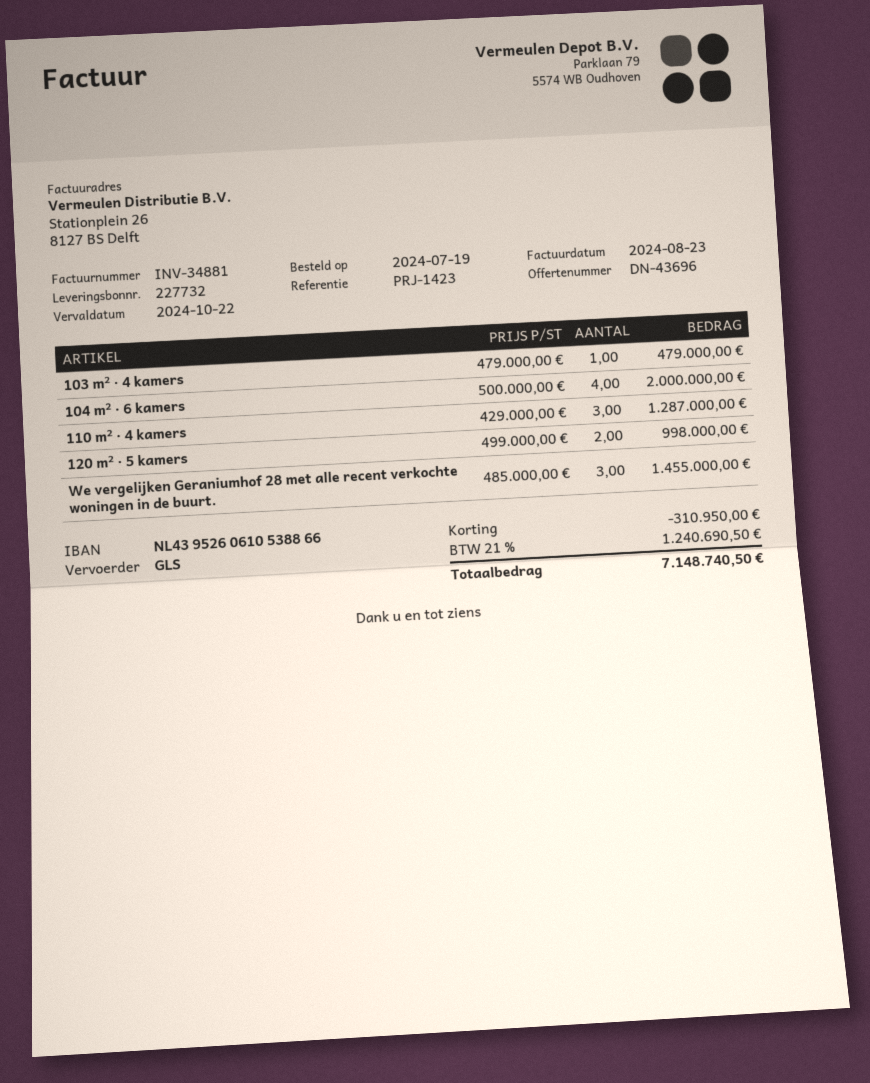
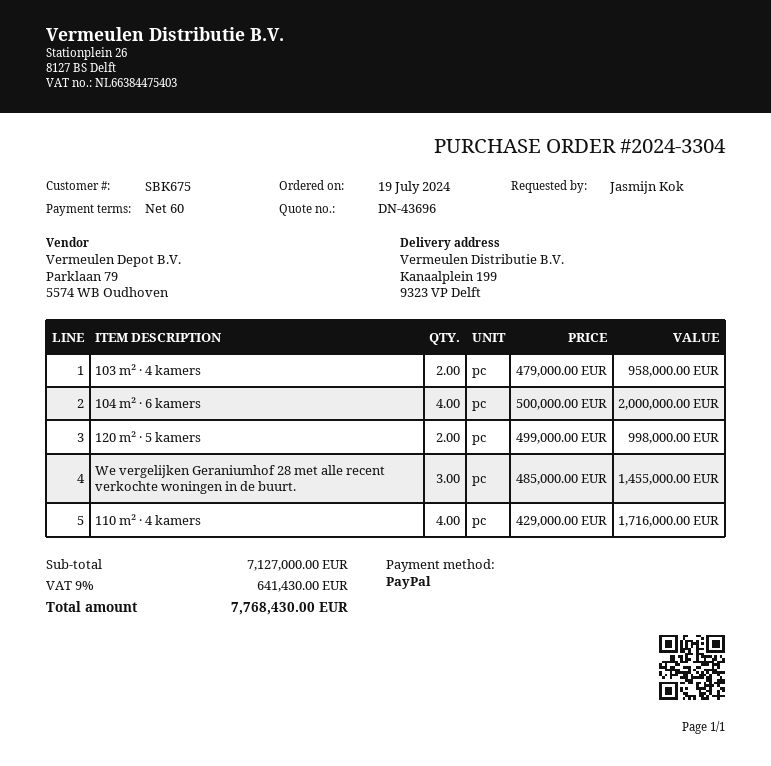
103 m² · 4 kamers: 1 x 479000.00 = 479000.00 -> 2 x 479000.00 = 958000.00
110 m² · 4 kamers: 3 x 429000.00 = 1287000.00 -> 4 x 429000.00 = 1716000.00
discount: 310950.00 -> none
tax: 21% = 1240690.50 -> 9% = 641430.00
total: 7148740.50 -> 7768430.00

